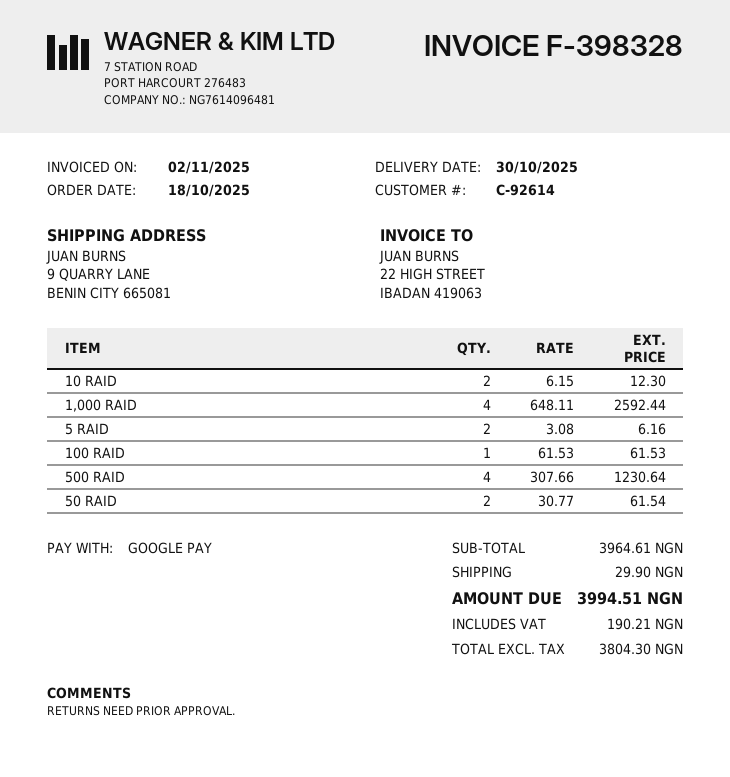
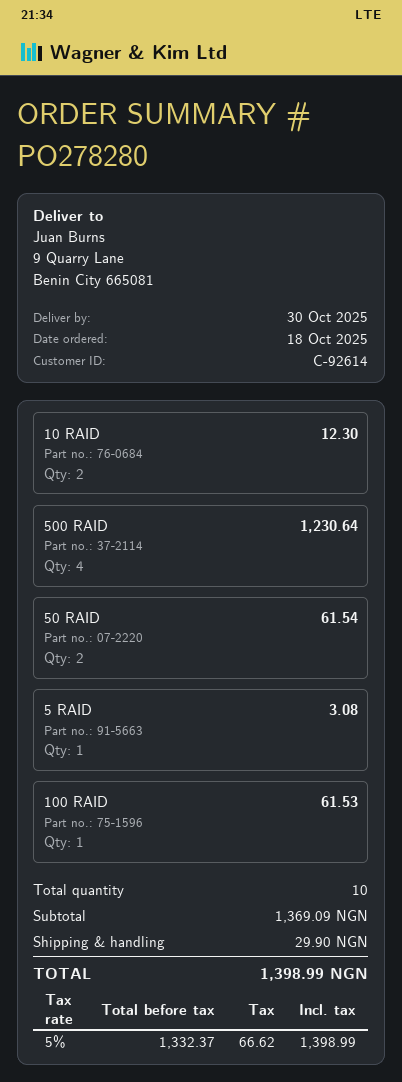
1,000 RAID: 4 for 2592.44 -> none
5 RAID: 2 for 6.16 -> 1 for 3.08
subtotal: 3964.61 -> 1369.09
net: 3804.30 -> 1332.37
tax: 190.21 -> 66.62
total: 3994.51 -> 1398.99

